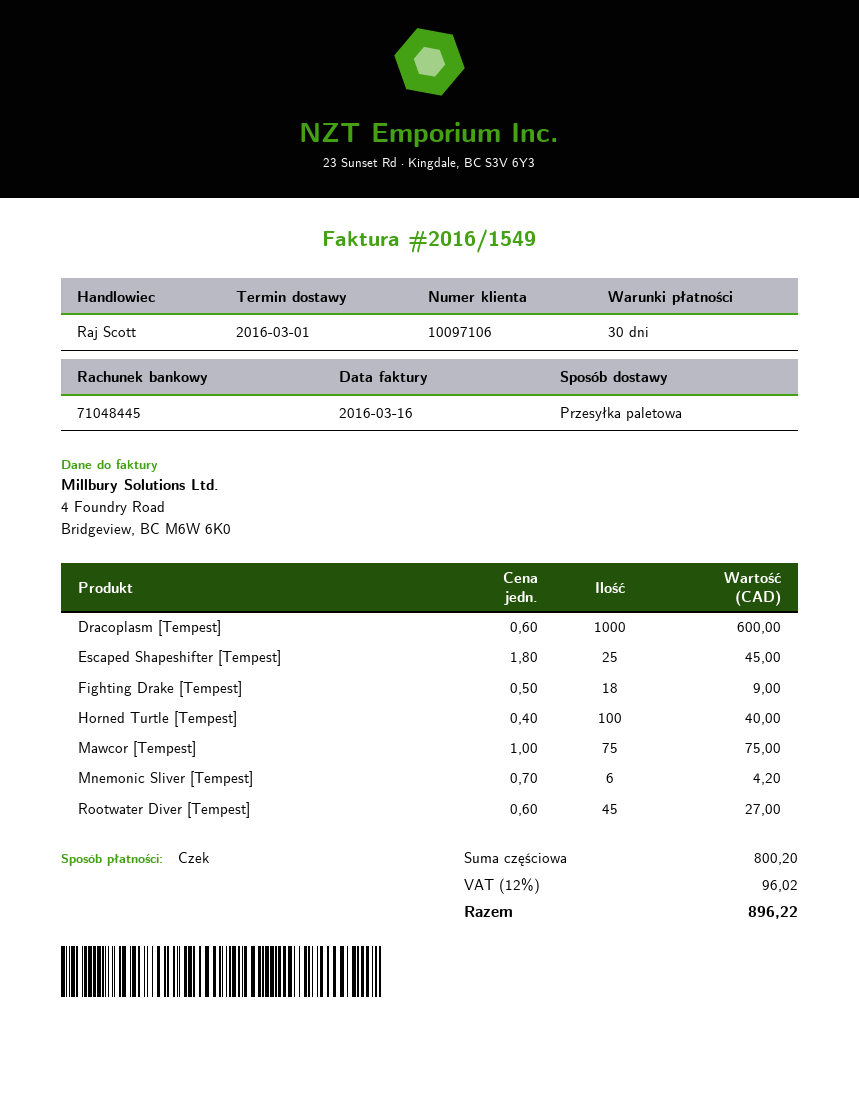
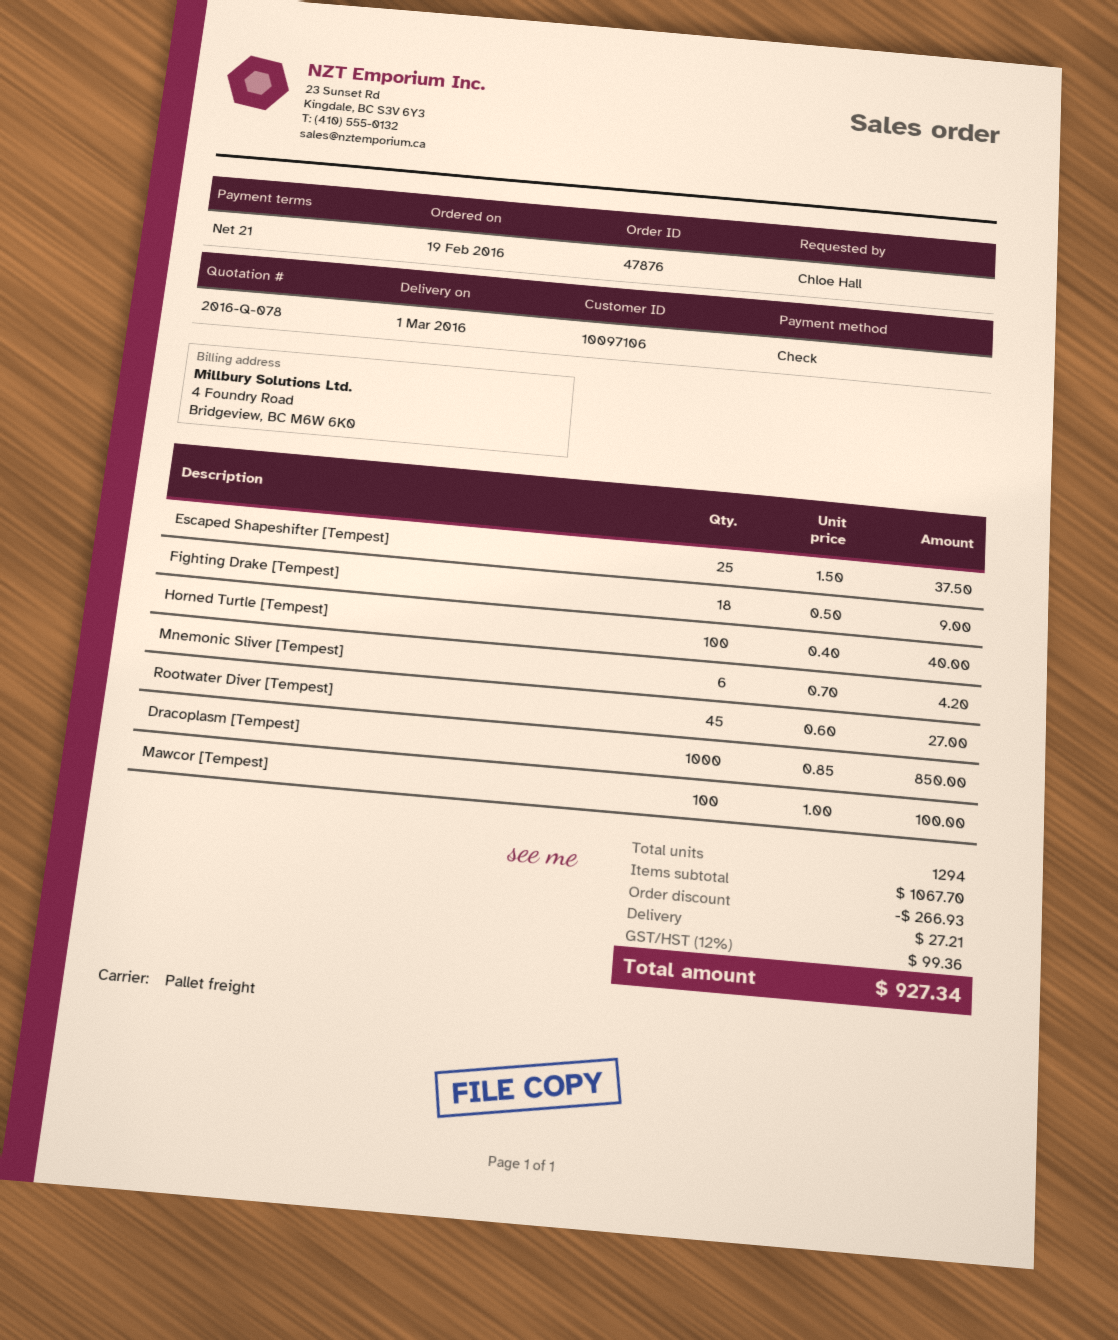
payment terms: 30 days -> 21 days
Dracoplasm [Tempest]: 1000 x 0.60 = 600.00 -> 1000 x 0.85 = 850.00
Escaped Shapeshifter [Tempest]: 25 x 1.80 = 45.00 -> 25 x 1.50 = 37.50
Mawcor [Tempest]: 75 x 1.00 = 75.00 -> 100 x 1.00 = 100.00
subtotal: 800.20 -> 1067.70
discount: none -> 266.93
shipping: none -> 27.21
tax: 12% = 96.02 -> 12% = 99.36
total: 896.22 -> 927.34

